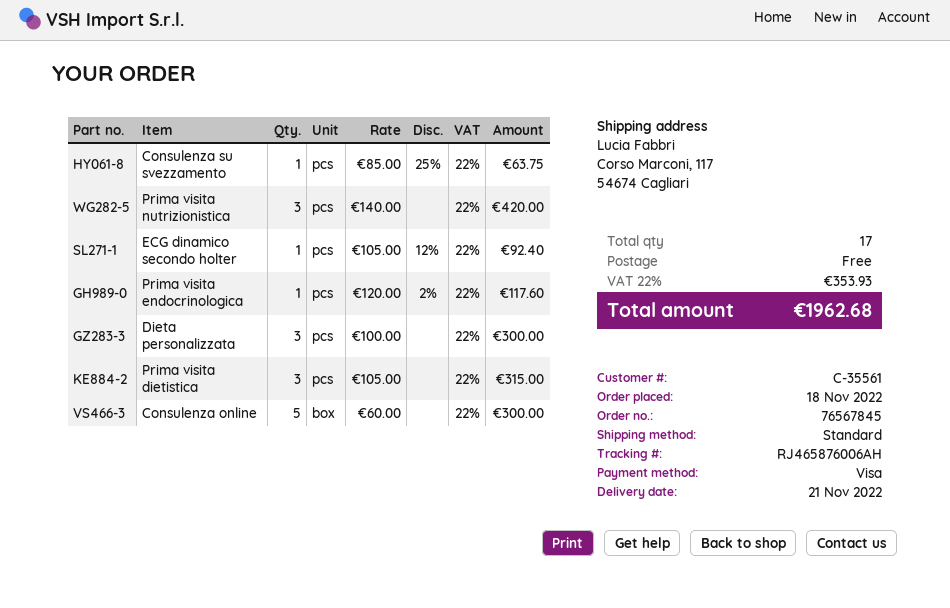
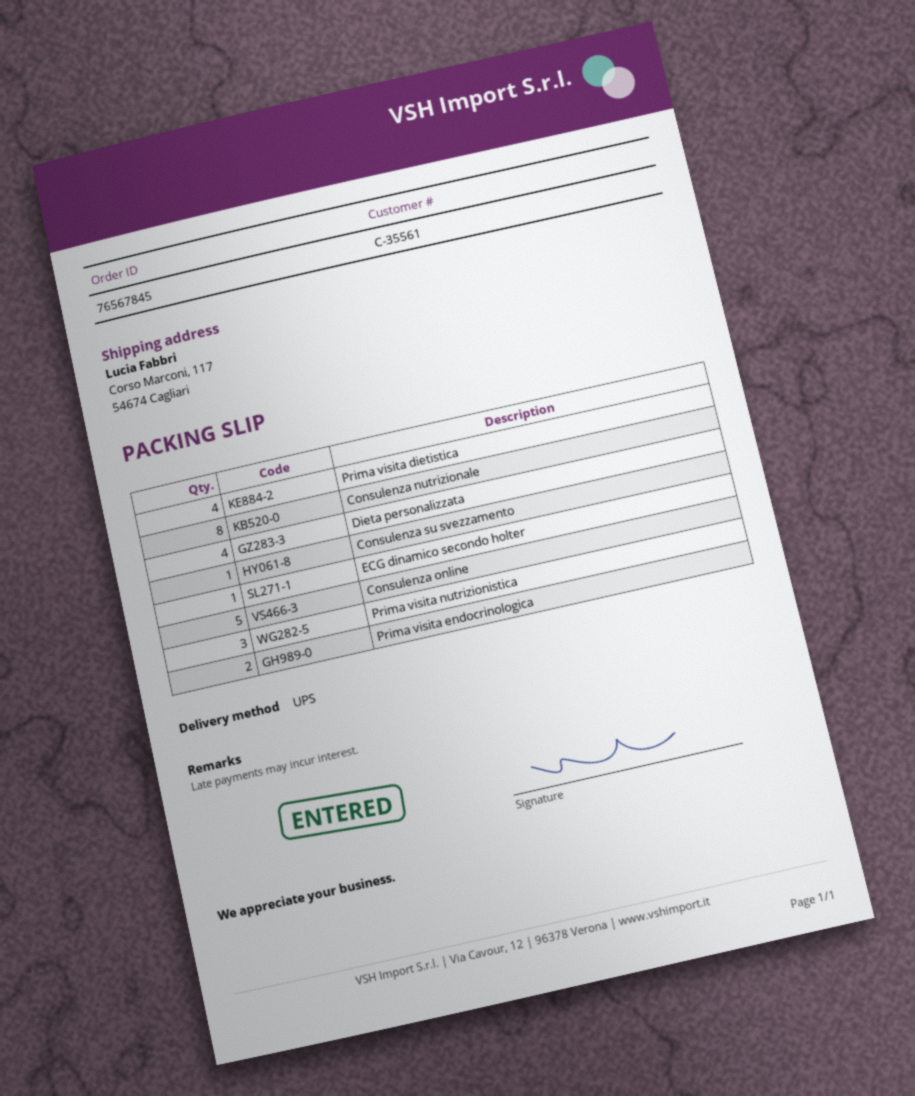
shipping method: standard -> UPS
Prima visita endocrinologica: 1 -> 2
Dieta personalizzata: 3 -> 4
Prima visita dietistica: 3 -> 4
Consulenza nutrizionale: none -> 8

